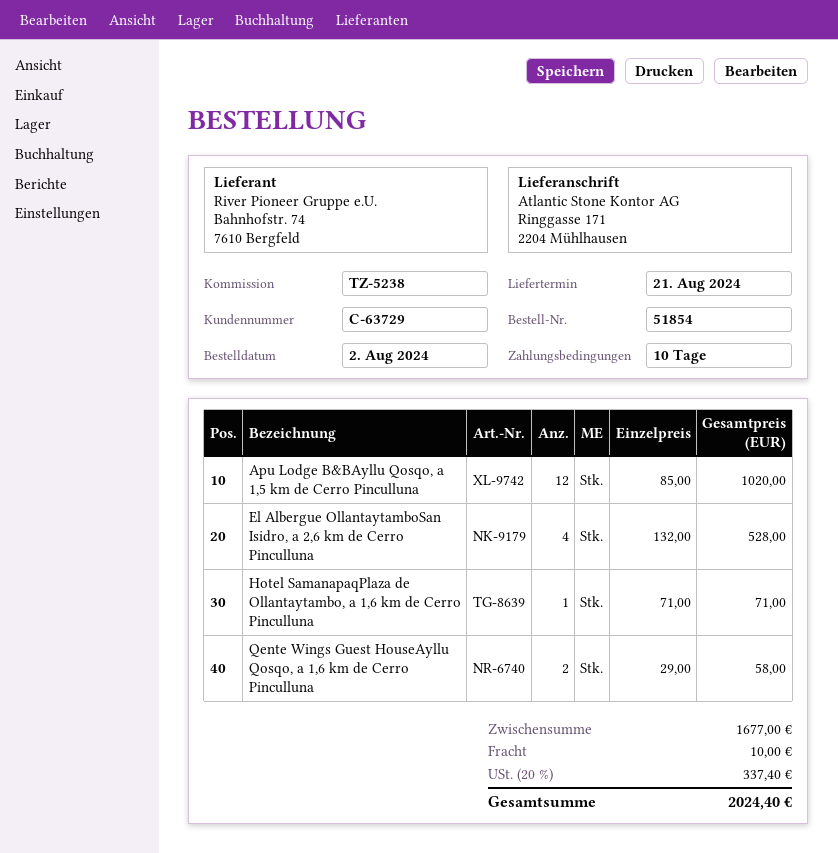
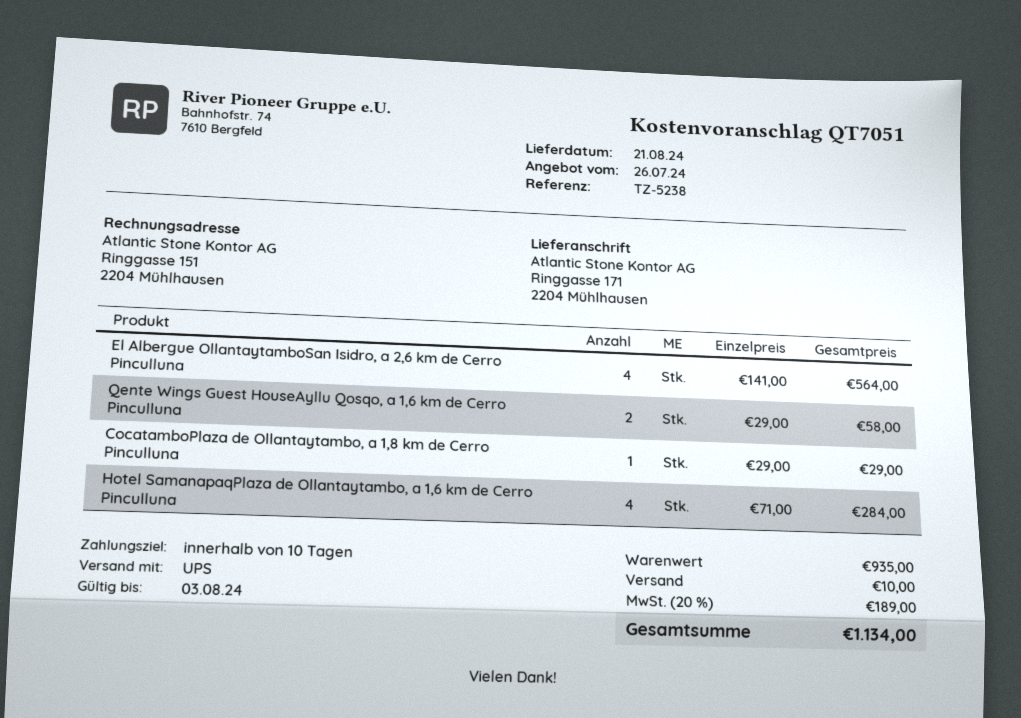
Apu Lodge B&BAyllu Qosqo, a 1,5 km de Cerro Pinculluna: 12 x 85.00 = 1020.00 -> none
El Albergue OllantaytamboSan Isidro, a 2,6 km de Cerro Pinculluna: 4 x 132.00 = 528.00 -> 4 x 141.00 = 564.00
Hotel SamanapaqPlaza de Ollantaytambo, a 1,6 km de Cerro Pinculluna: 1 x 71.00 = 71.00 -> 4 x 71.00 = 284.00
CocatamboPlaza de Ollantaytambo, a 1,8 km de Cerro Pinculluna: none -> 1 x 29.00 = 29.00
subtotal: 1677.00 -> 935.00
tax: 20% = 337.40 -> 20% = 189.00
total: 2024.40 -> 1134.00

